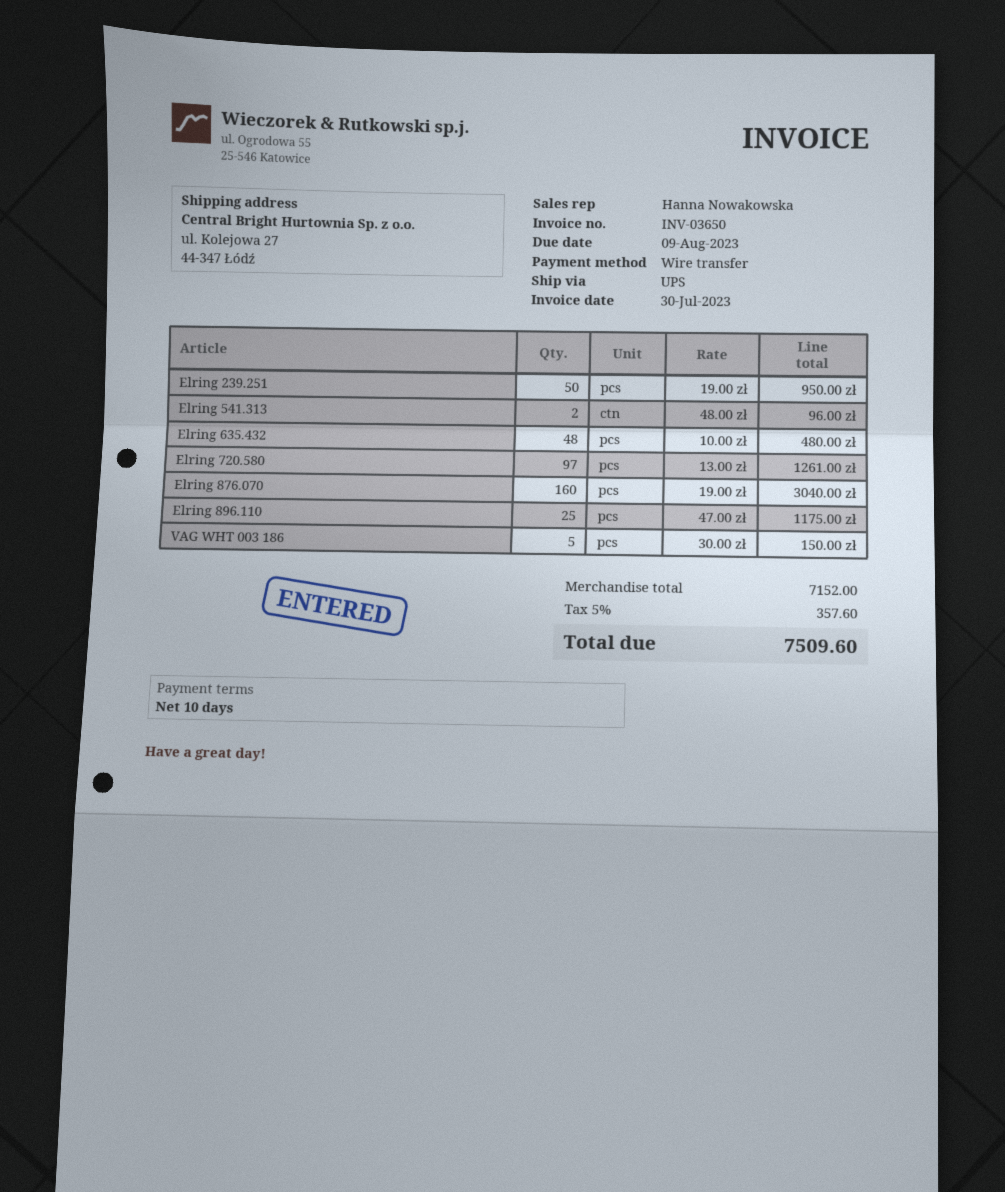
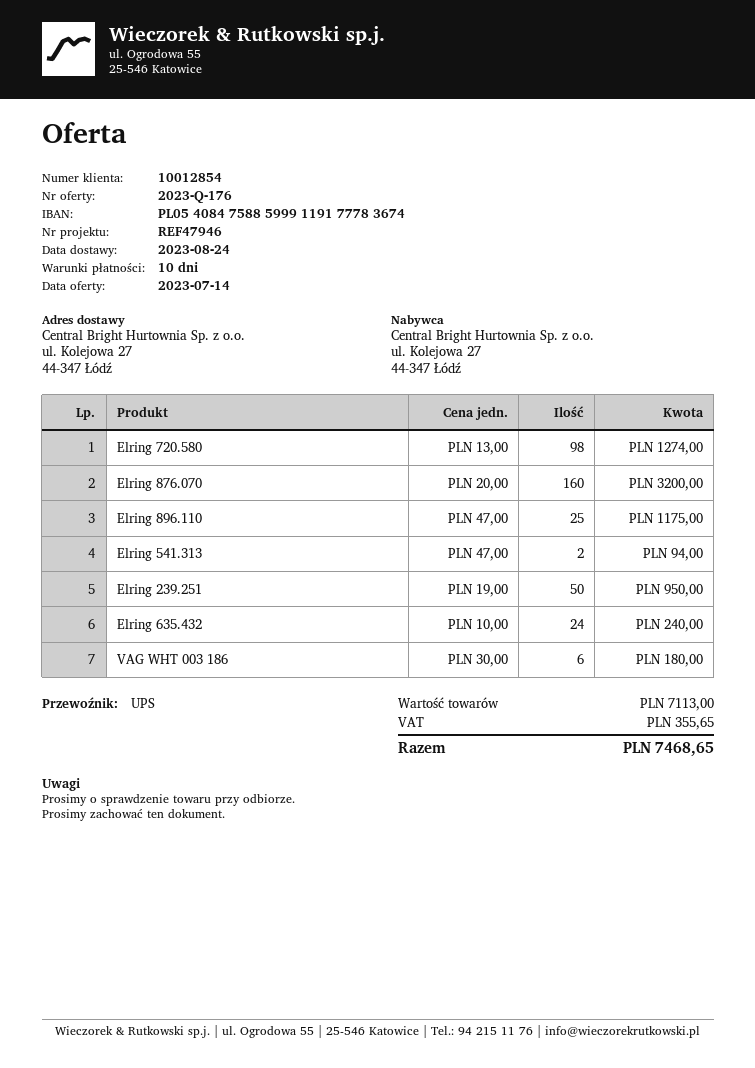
Elring 541.313: 2 x 48.00 = 96.00 -> 2 x 47.00 = 94.00
Elring 635.432: 48 x 10.00 = 480.00 -> 24 x 10.00 = 240.00
Elring 720.580: 97 x 13.00 = 1261.00 -> 98 x 13.00 = 1274.00
Elring 876.070: 160 x 19.00 = 3040.00 -> 160 x 20.00 = 3200.00
VAG WHT 003 186: 5 x 30.00 = 150.00 -> 6 x 30.00 = 180.00
subtotal: 7152.00 -> 7113.00
tax: 357.60 -> 355.65
total: 7509.60 -> 7468.65

